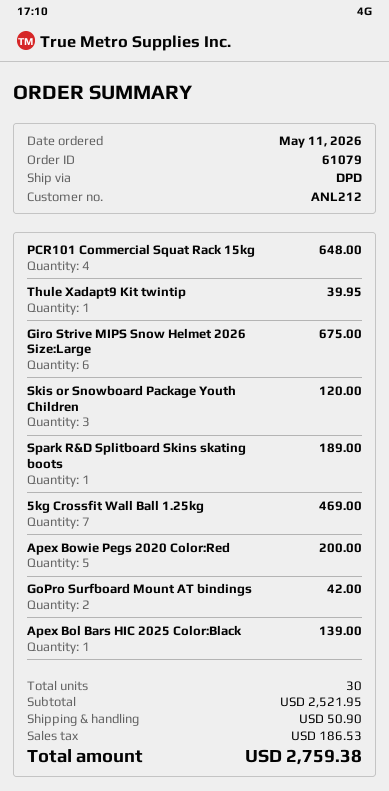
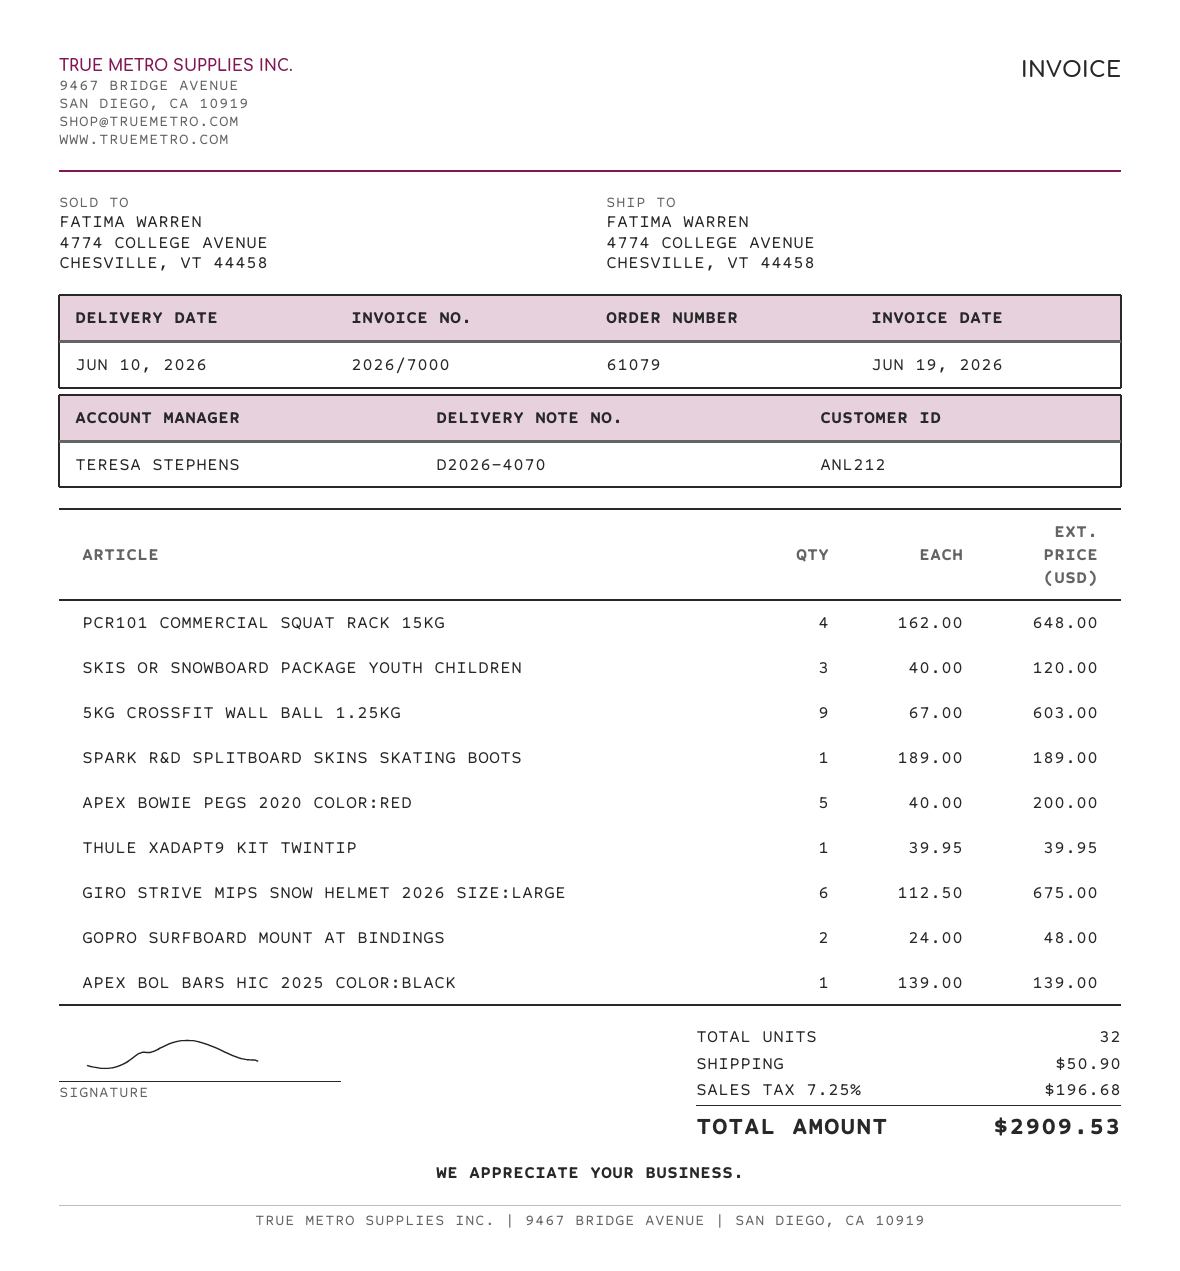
5kg Crossfit Wall Ball 1.25kg: 7 for 469.00 -> 9 for 603.00
GoPro Surfboard Mount AT bindings: 2 for 42.00 -> 2 for 48.00
total quantity: 30 -> 32
tax: 186.53 -> 196.68
total: 2759.38 -> 2909.53

